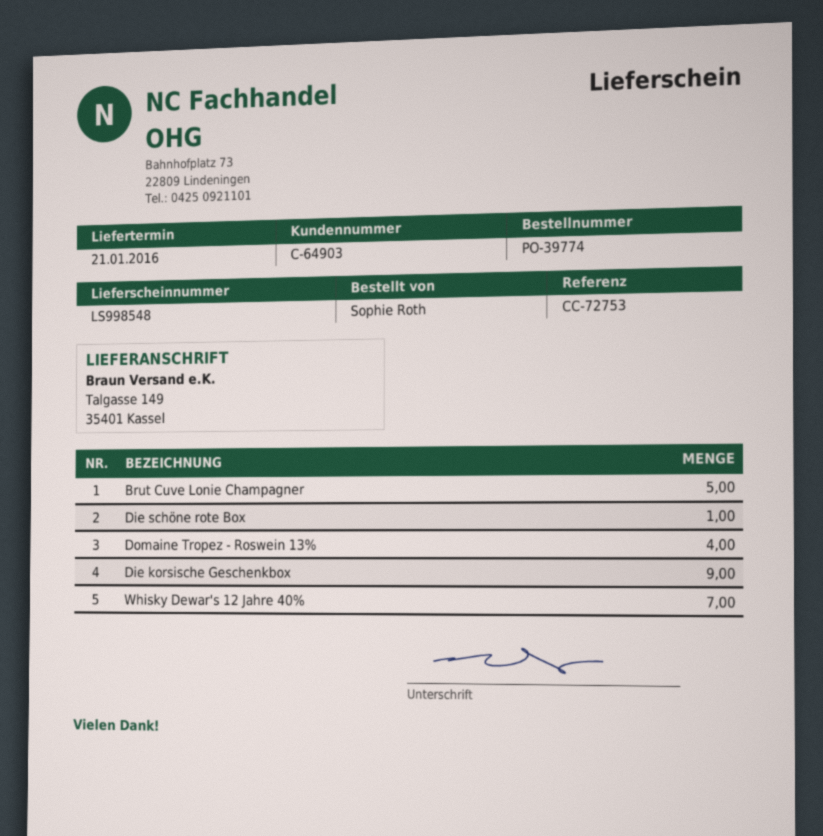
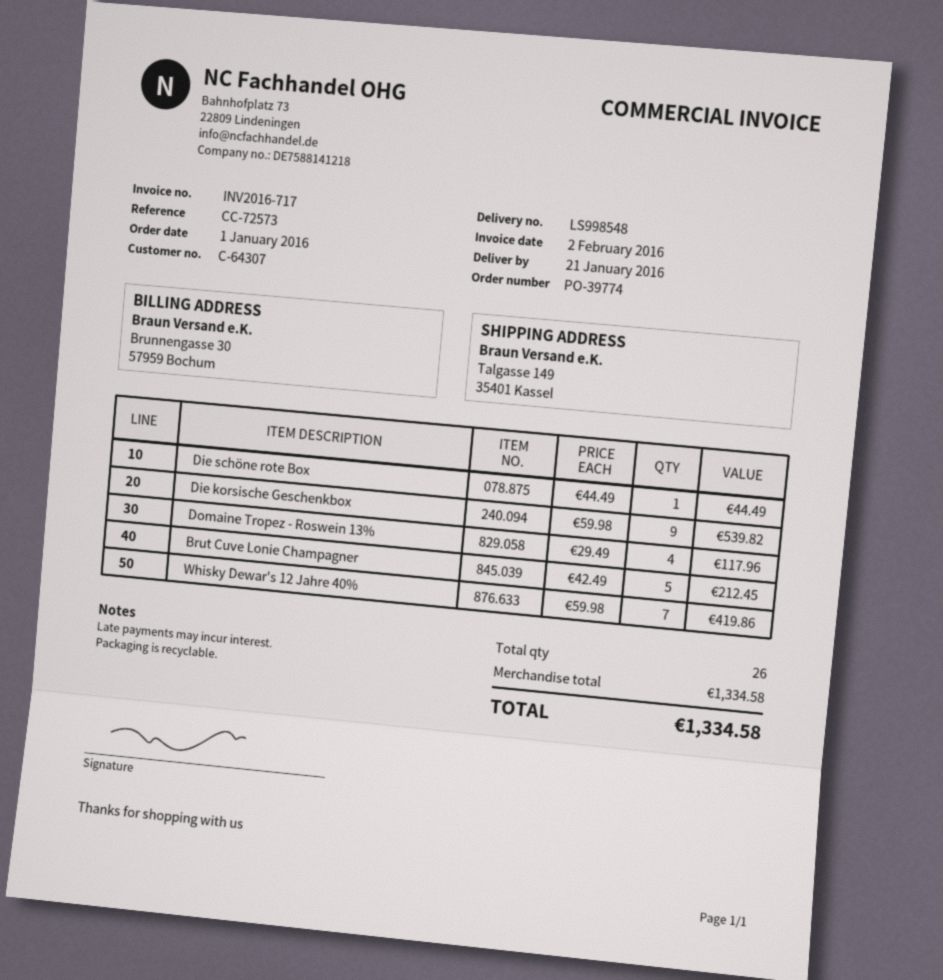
customer number: C-64903 -> C-64307
reference: CC-72753 -> CC-72573

